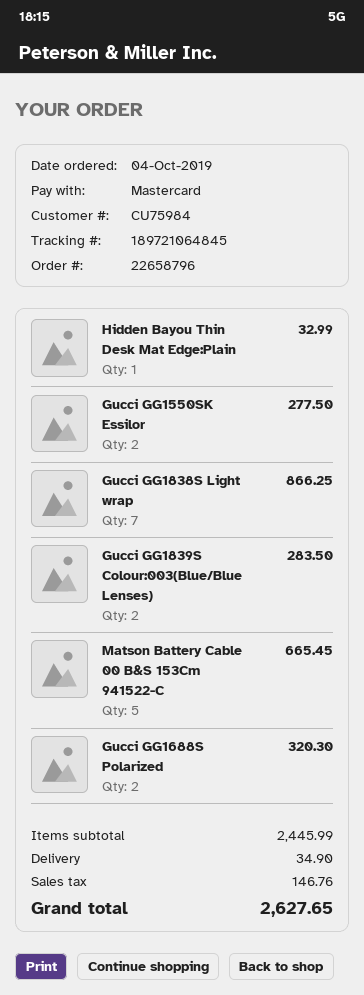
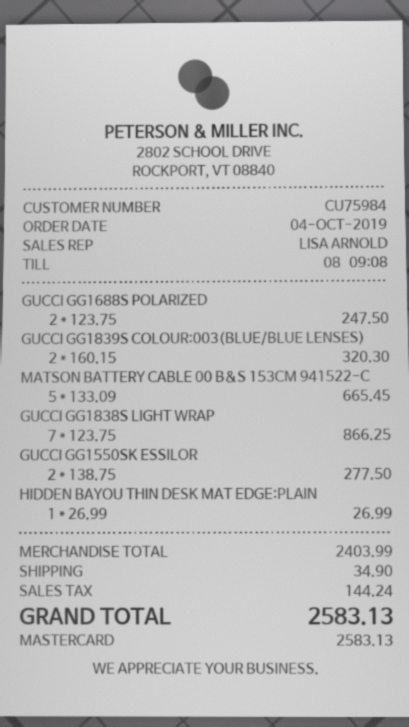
Hidden Bayou Thin Desk Mat Edge:Plain: 1 for 32.99 -> 1 for 26.99
Gucci GG1839S Colour:003(Blue/Blue Lenses): 2 for 283.50 -> 2 for 320.30
Gucci GG1688S Polarized: 2 for 320.30 -> 2 for 247.50
subtotal: 2445.99 -> 2403.99
tax: 146.76 -> 144.24
total: 2627.65 -> 2583.13

